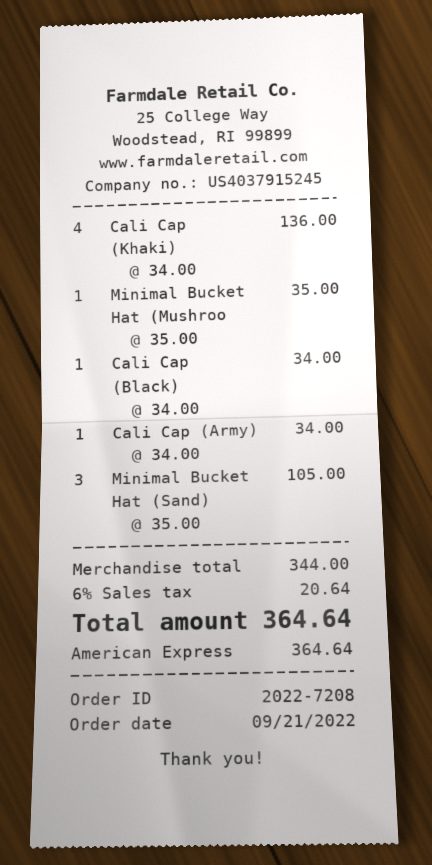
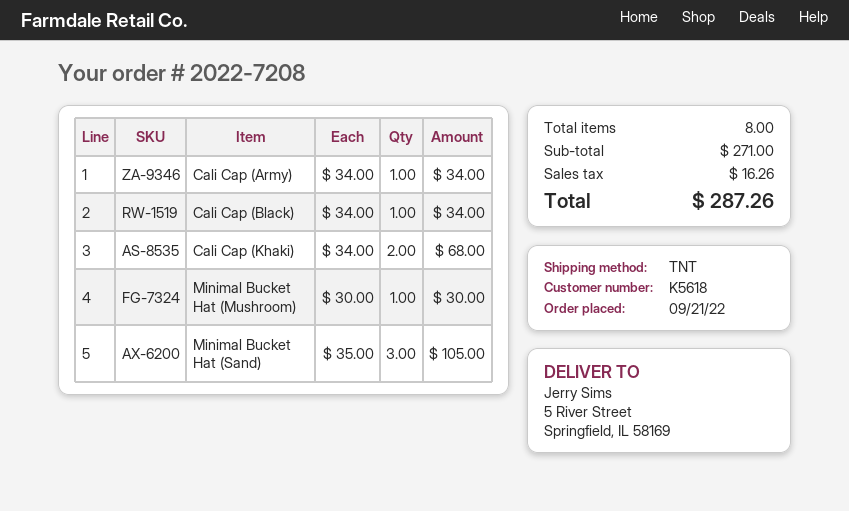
Cali Cap (Khaki): 4 x 34.00 = 136.00 -> 2 x 34.00 = 68.00
Minimal Bucket Hat (Mushroo: 1 x 35.00 = 35.00 -> 1 x 30.00 = 30.00
subtotal: 344.00 -> 271.00
tax: 20.64 -> 16.26
total: 364.64 -> 287.26

